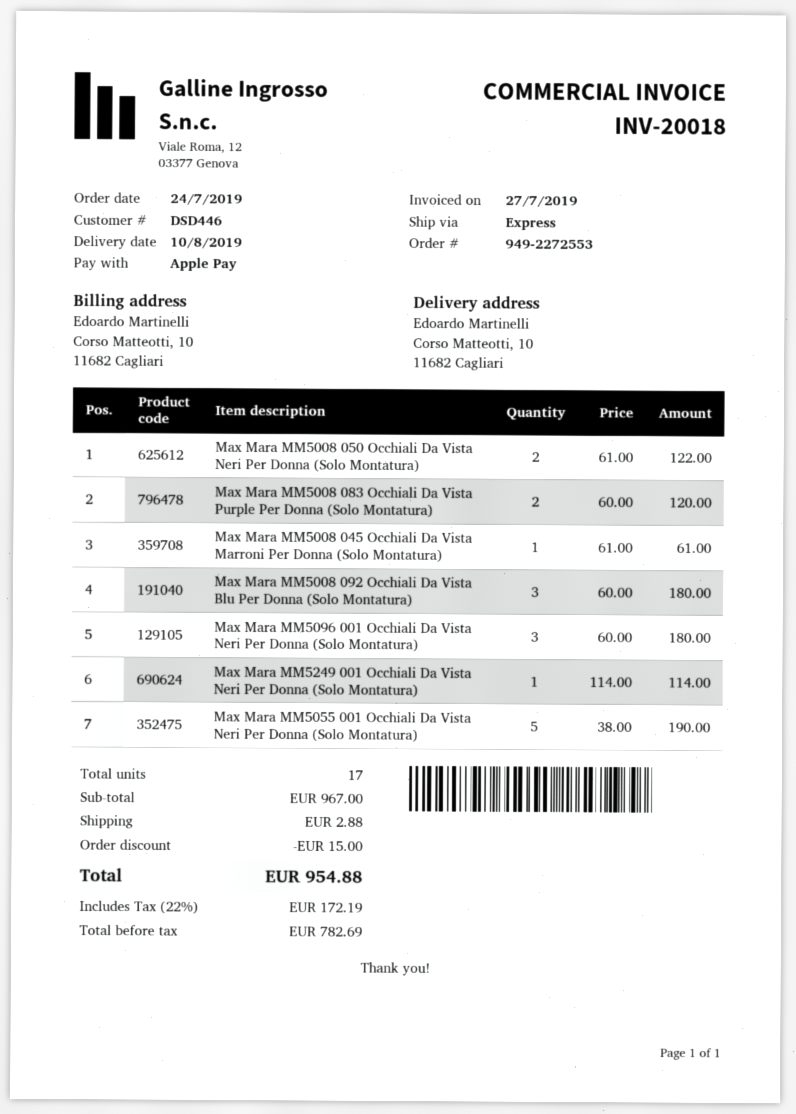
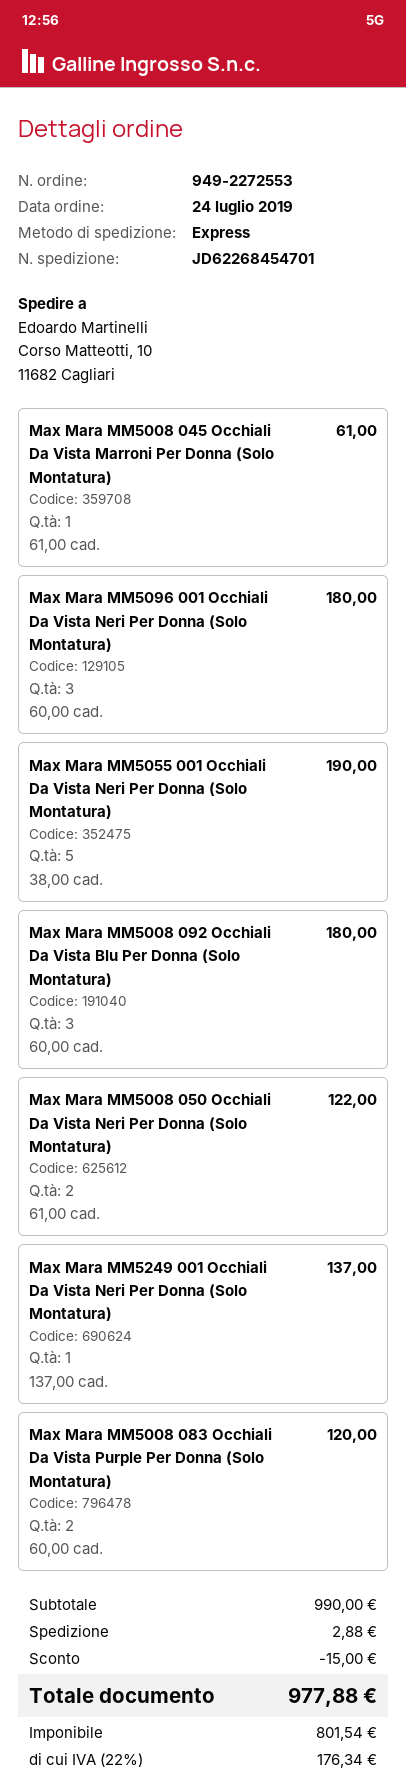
Max Mara MM5249 001 Occhiali Da Vista Neri Per Donna (Solo Montatura): 1 x 114.00 = 114.00 -> 1 x 137.00 = 137.00
subtotal: 967.00 -> 990.00
net: 782.69 -> 801.54
tax: 22% = 172.19 -> 22% = 176.34
total: 954.88 -> 977.88

